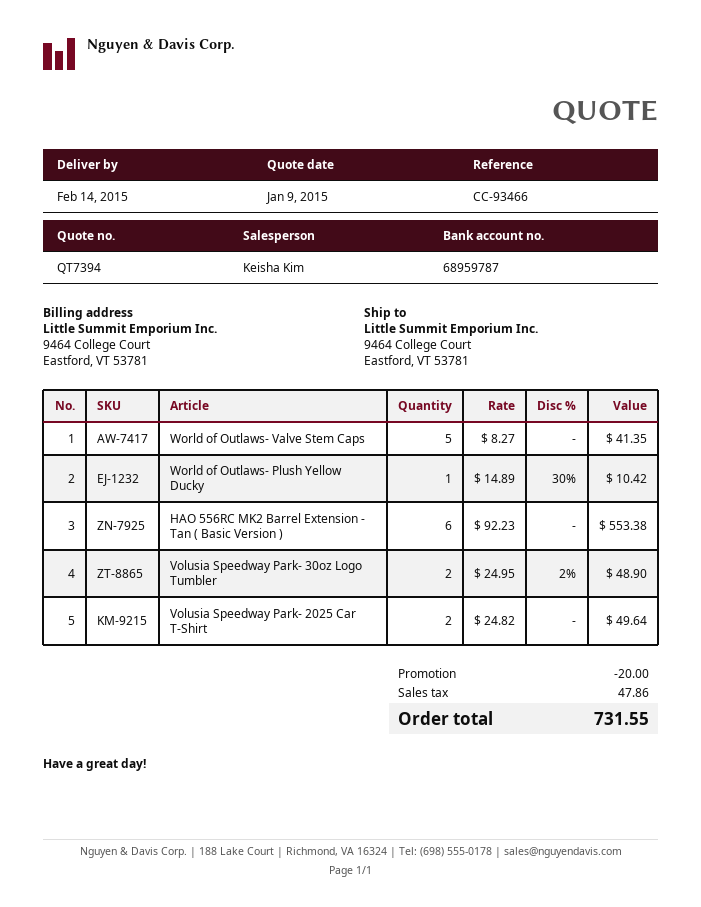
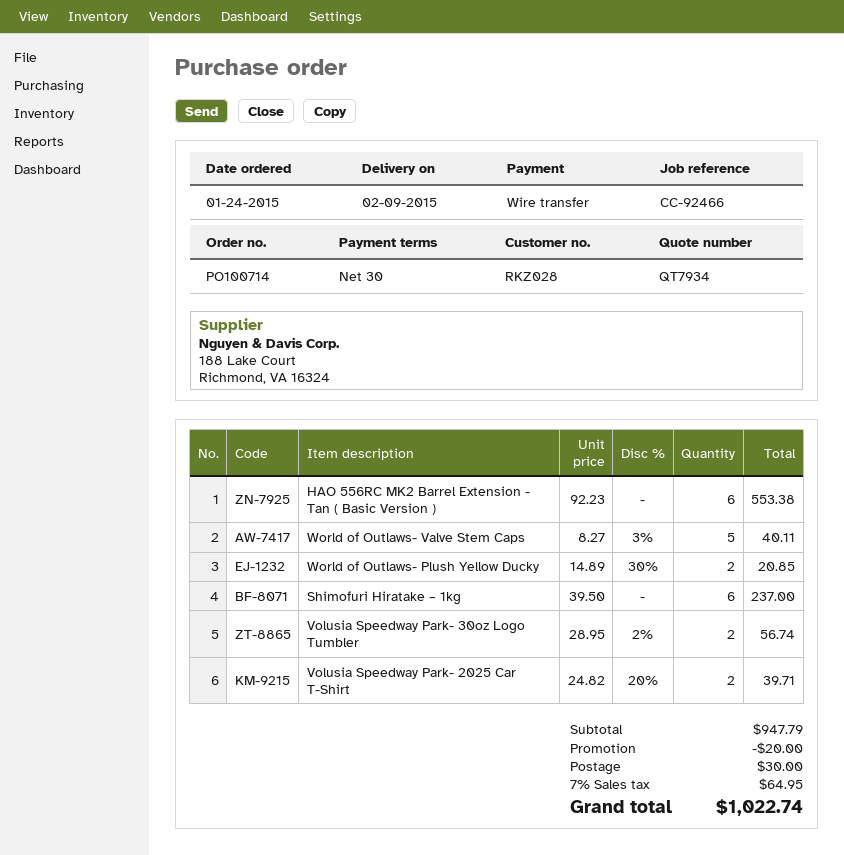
quote number: QT7394 -> QT7934
delivery date: 2015-02-14 -> 2015-02-09
reference: CC-93466 -> CC-92466
World of Outlaws- Valve Stem Caps: 5 x 8.27 = 41.35 -> 5 x 8.27 - 3% = 40.11
World of Outlaws- Plush Yellow Ducky: 1 x 14.89 - 30% = 10.42 -> 2 x 14.89 - 30% = 20.85
Volusia Speedway Park- 30oz Logo Tumbler: 2 x 24.95 - 2% = 48.90 -> 2 x 28.95 - 2% = 56.74
Volusia Speedway Park- 2025 Car T-Shirt: 2 x 24.82 = 49.64 -> 2 x 24.82 - 20% = 39.71
Shimofuri Hiratake – 1kg: none -> 6 x 39.50 = 237.00
shipping: none -> 30.00
tax: 47.86 -> 64.95
total: 731.55 -> 1022.74

